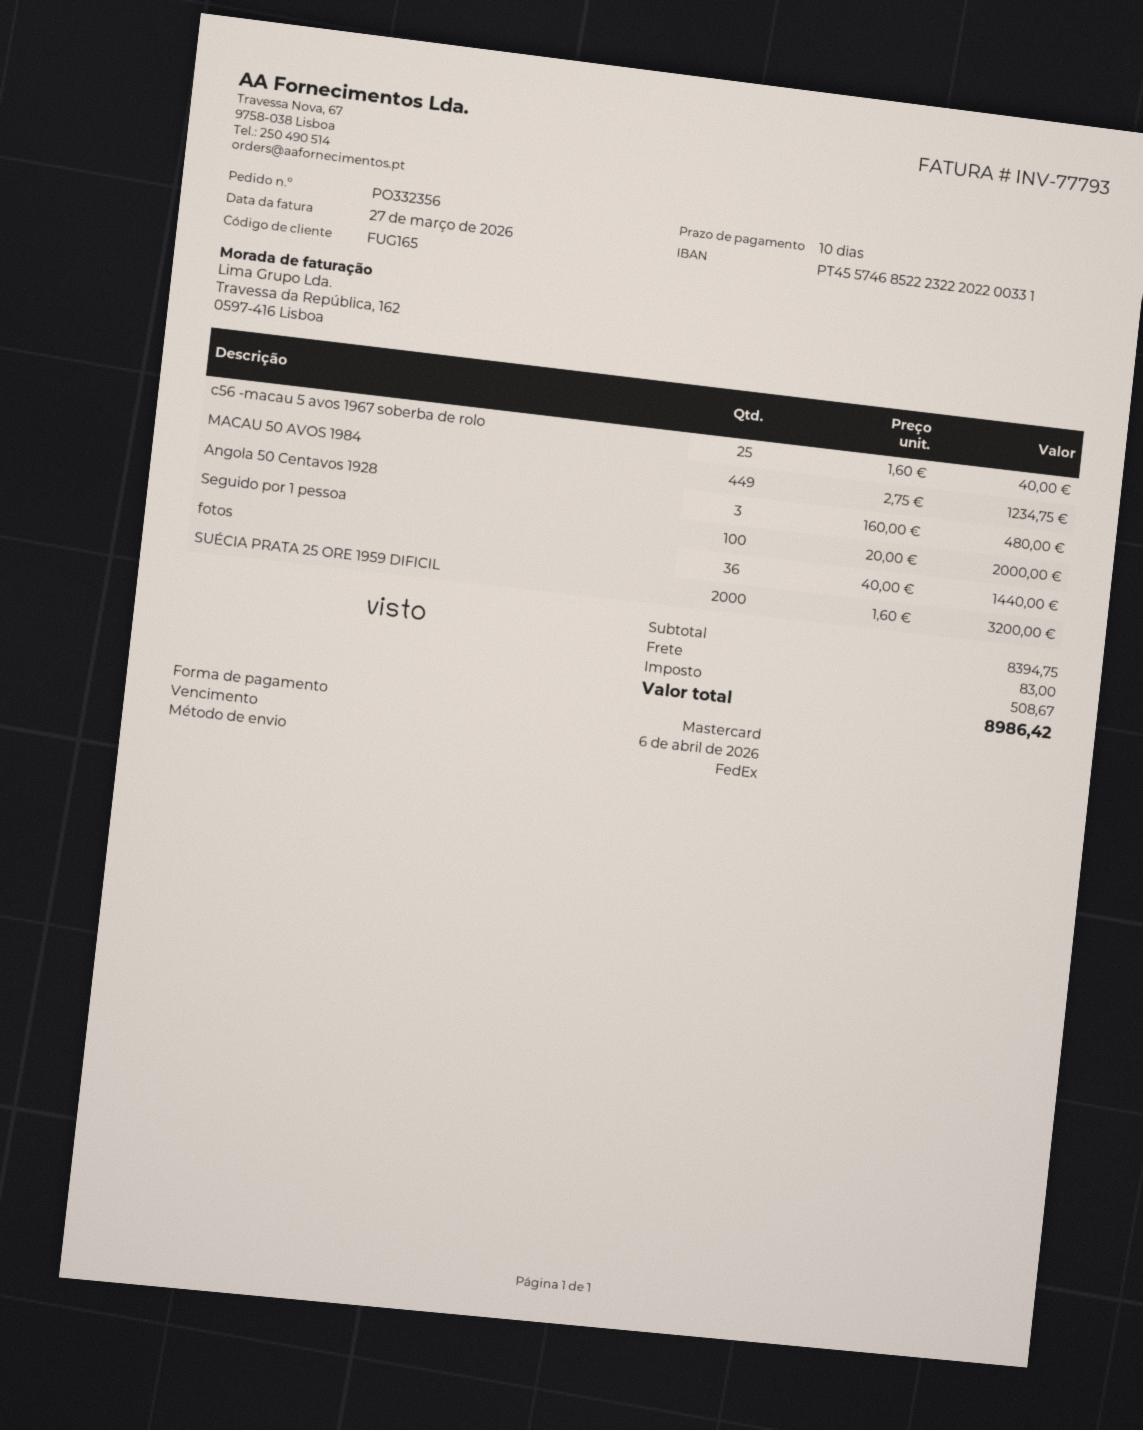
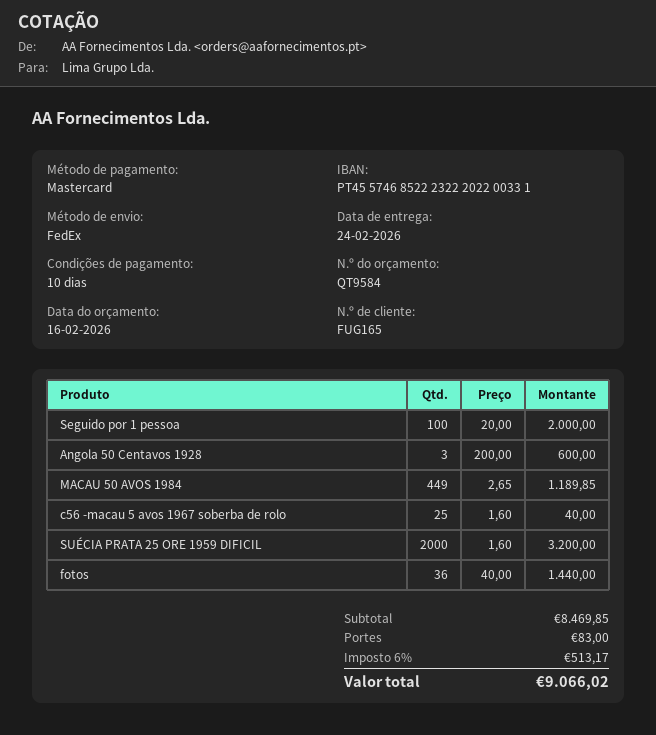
MACAU 50 AVOS 1984: 449 x 2.75 = 1234.75 -> 449 x 2.65 = 1189.85
Angola 50 Centavos 1928: 3 x 160.00 = 480.00 -> 3 x 200.00 = 600.00
subtotal: 8394.75 -> 8469.85
tax: 508.67 -> 513.17
total: 8986.42 -> 9066.02

